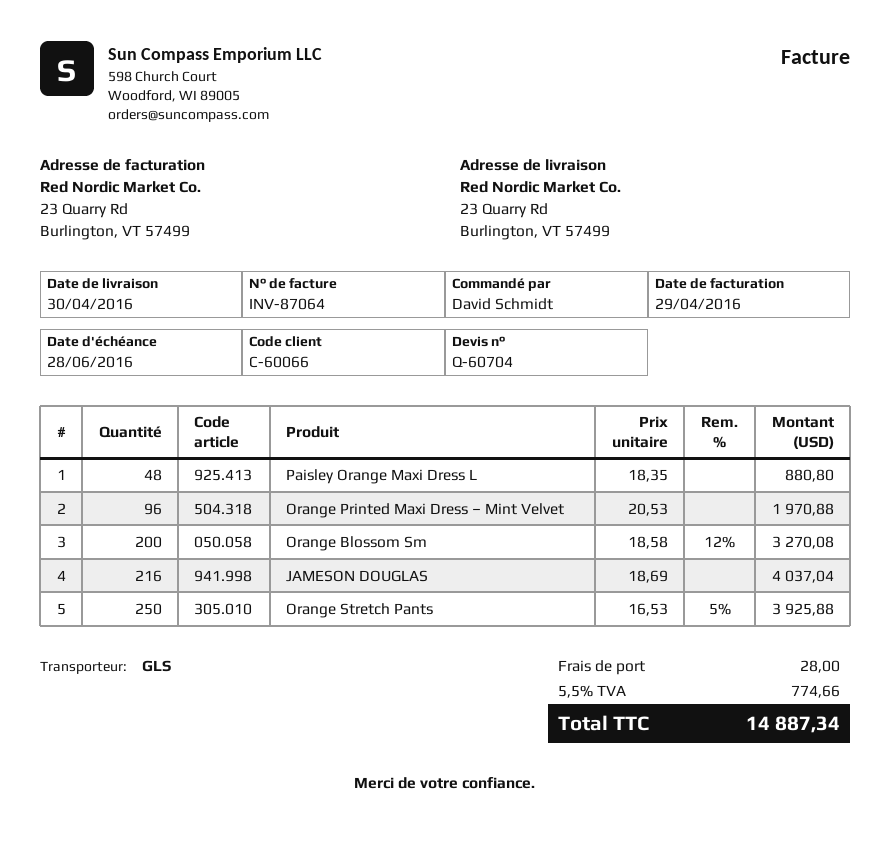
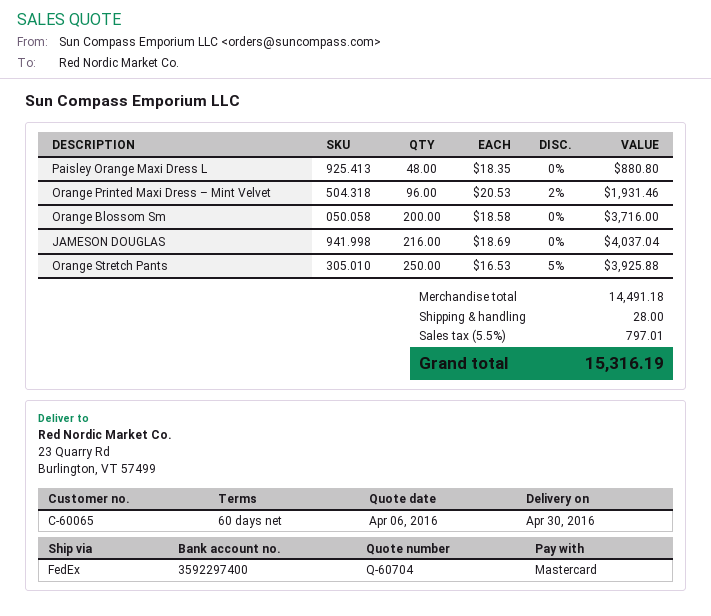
customer number: C-60066 -> C-60065
shipping method: GLS -> FedEx
Orange Printed Maxi Dress – Mint Velvet: 96 x 20.53 = 1970.88 -> 96 x 20.53 - 2% = 1931.46
Orange Blossom Sm: 200 x 18.58 - 12% = 3270.08 -> 200 x 18.58 = 3716.00
tax: 5.5% = 774.66 -> 5.5% = 797.01
total: 14887.34 -> 15316.19

